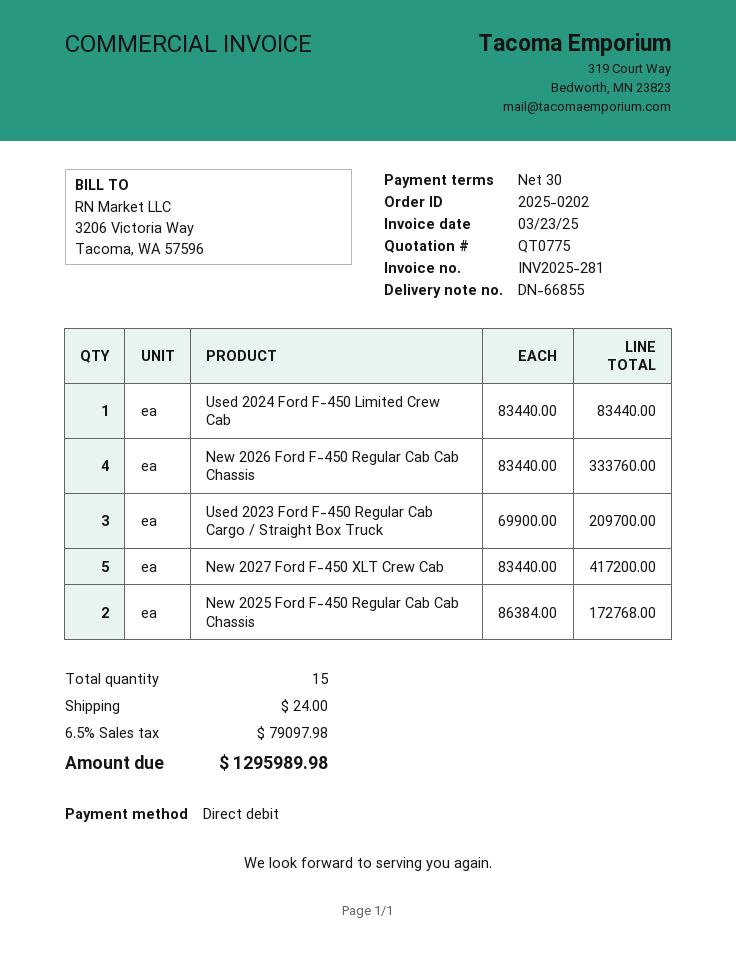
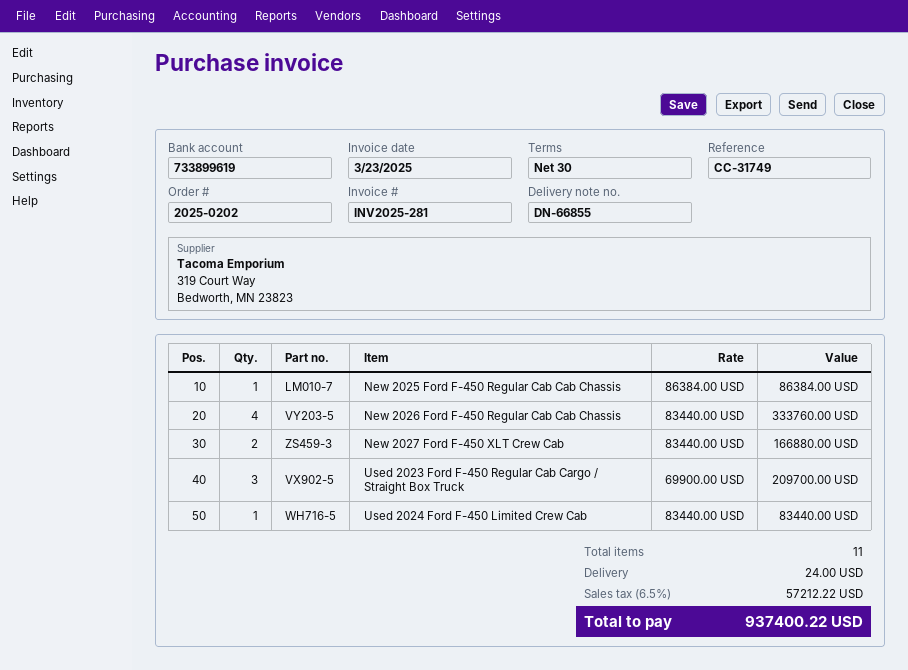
New 2027 Ford F-450 XLT Crew Cab: 5 x 83440.00 = 417200.00 -> 2 x 83440.00 = 166880.00
New 2025 Ford F-450 Regular Cab Cab Chassis: 2 x 86384.00 = 172768.00 -> 1 x 86384.00 = 86384.00
total quantity: 15 -> 11
tax: 6.5% = 79097.98 -> 6.5% = 57212.22
total: 1295989.98 -> 937400.22

